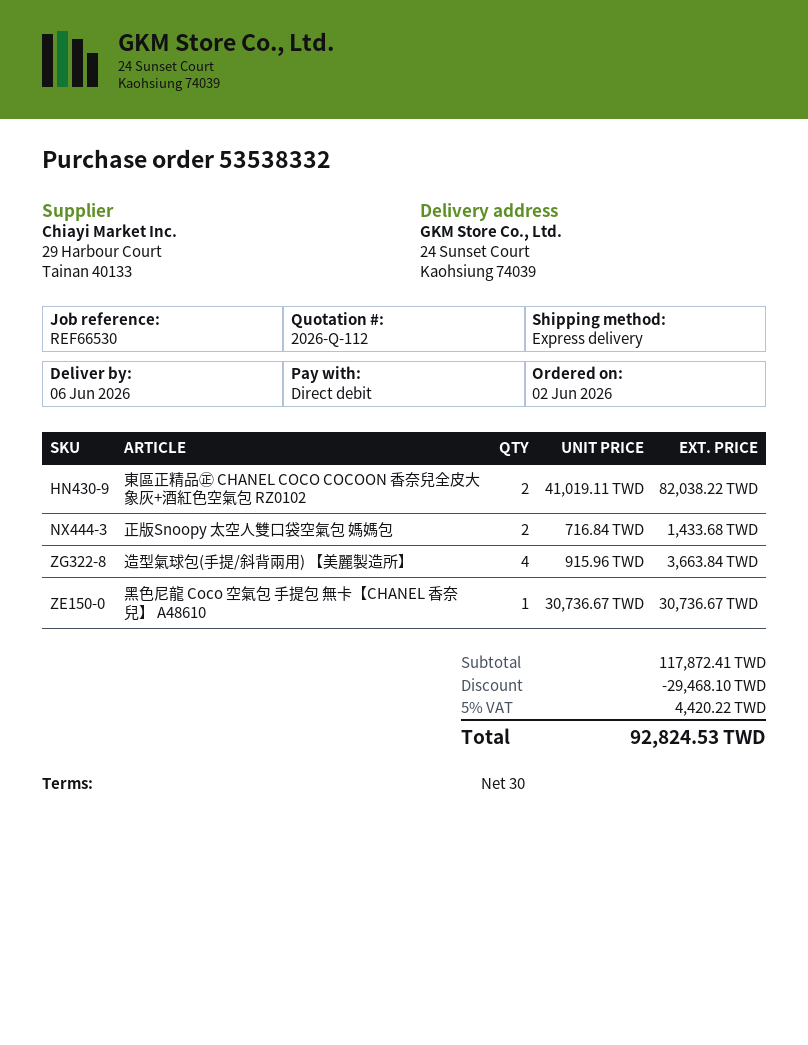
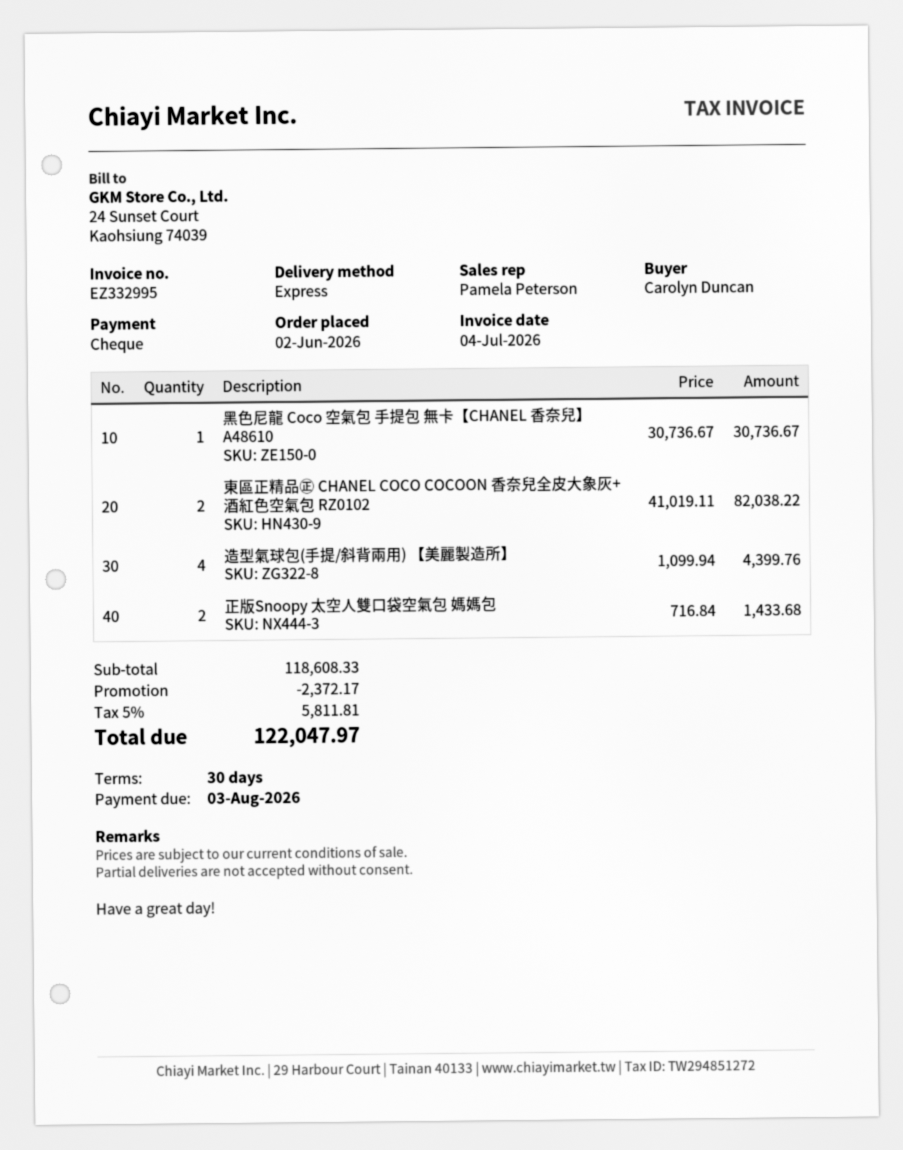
payment method: direct debit -> cheque
造型氣球包(手提/斜背兩用) 【美麗製造所】: 4 x 915.96 = 3663.84 -> 4 x 1099.94 = 4399.76
subtotal: 117872.41 -> 118608.33
discount: 29468.10 -> 2372.17
tax: 5% = 4420.22 -> 5% = 5811.81
total: 92824.53 -> 122047.97

